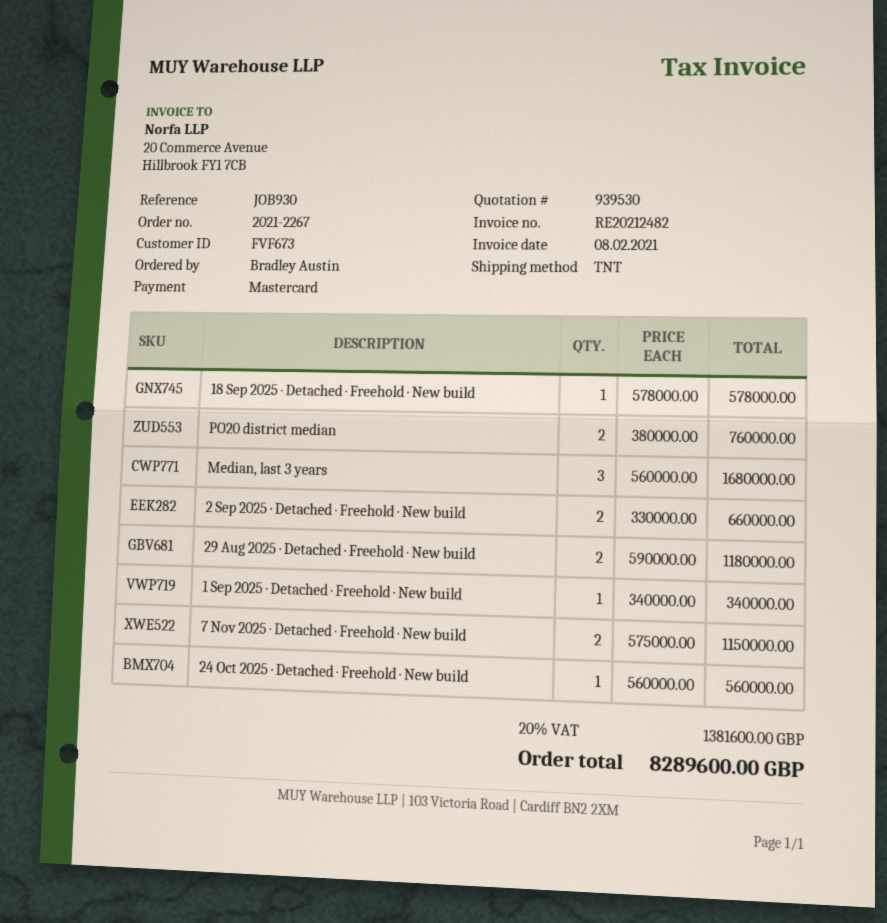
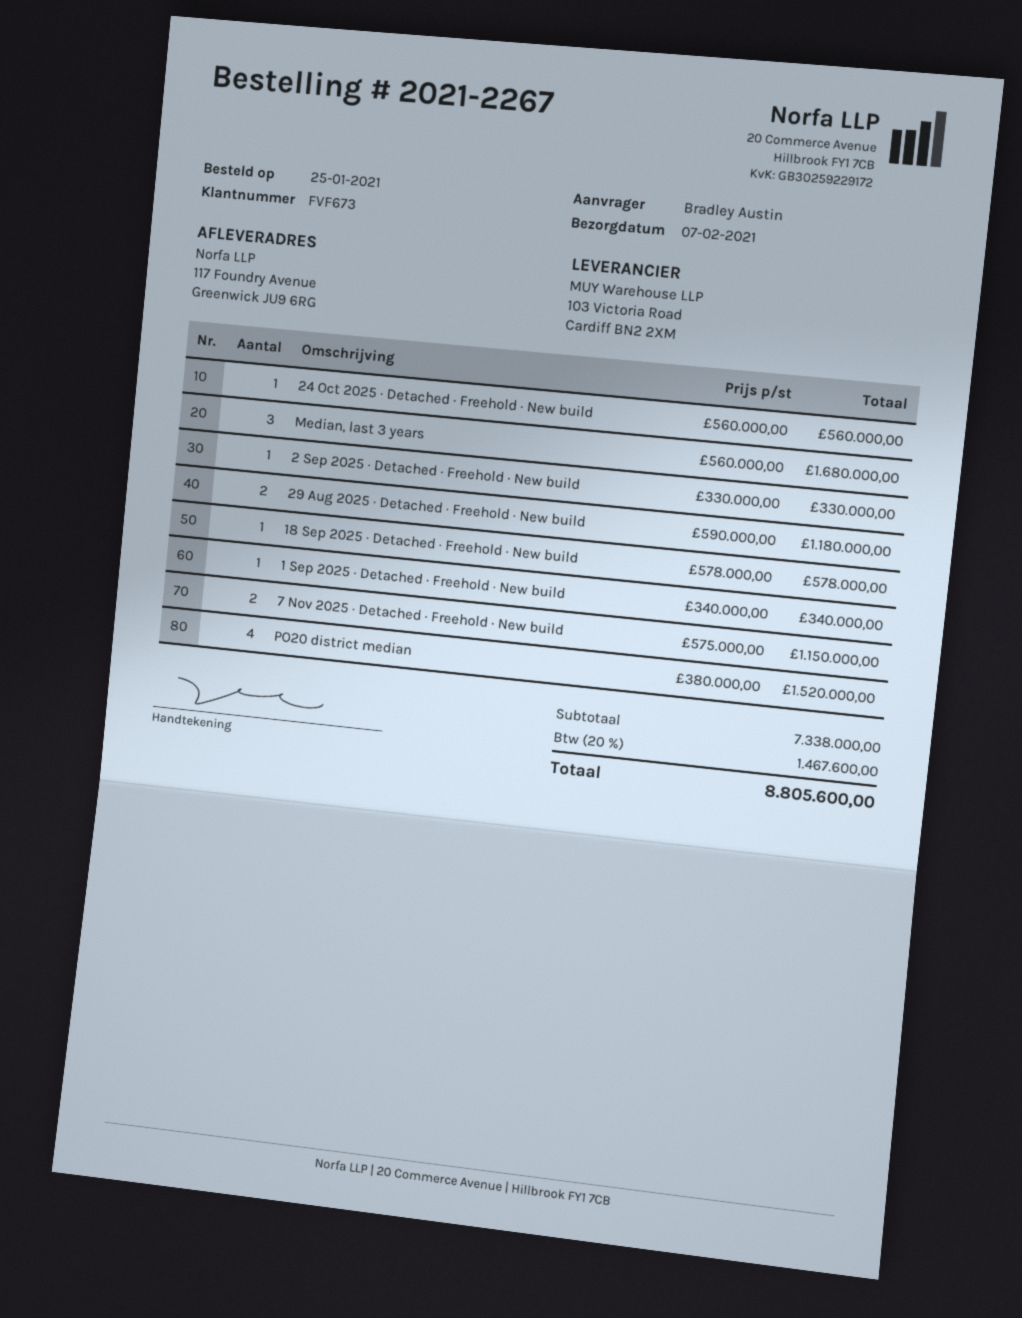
PO20 district median: 2 x 380000.00 = 760000.00 -> 4 x 380000.00 = 1520000.00
2 Sep 2025 · Detached · Freehold · New build: 2 x 330000.00 = 660000.00 -> 1 x 330000.00 = 330000.00
tax: 20% = 1381600.00 -> 20% = 1467600.00
total: 8289600.00 -> 8805600.00

